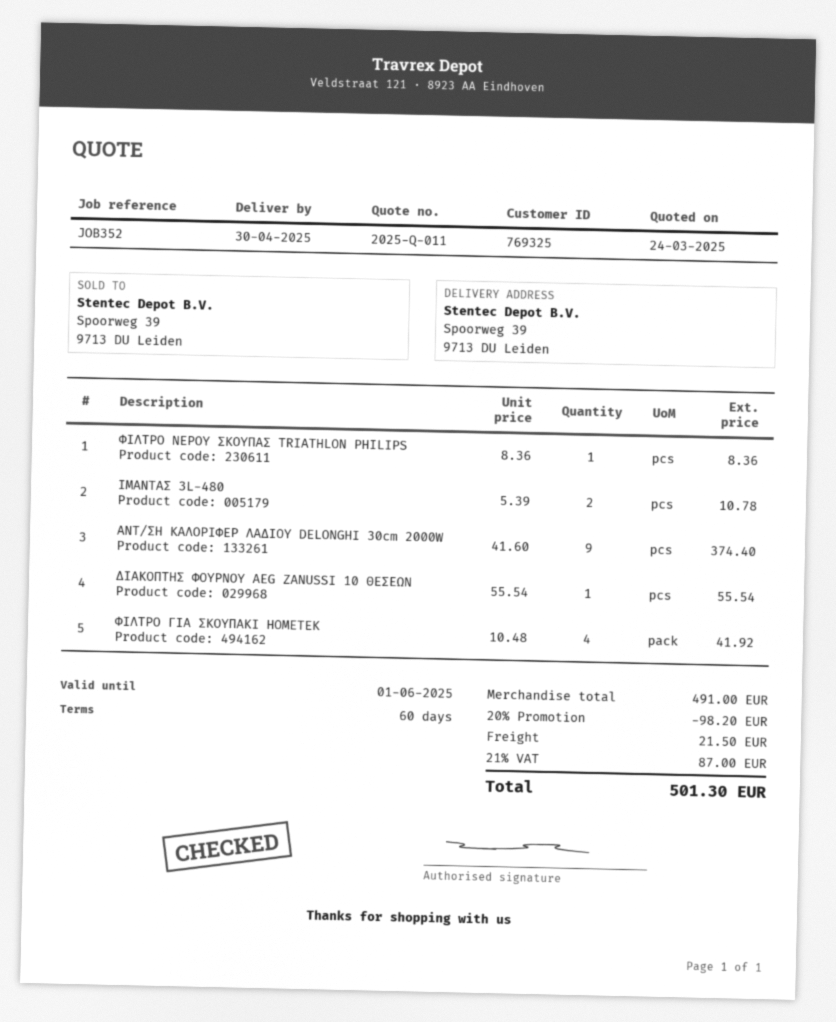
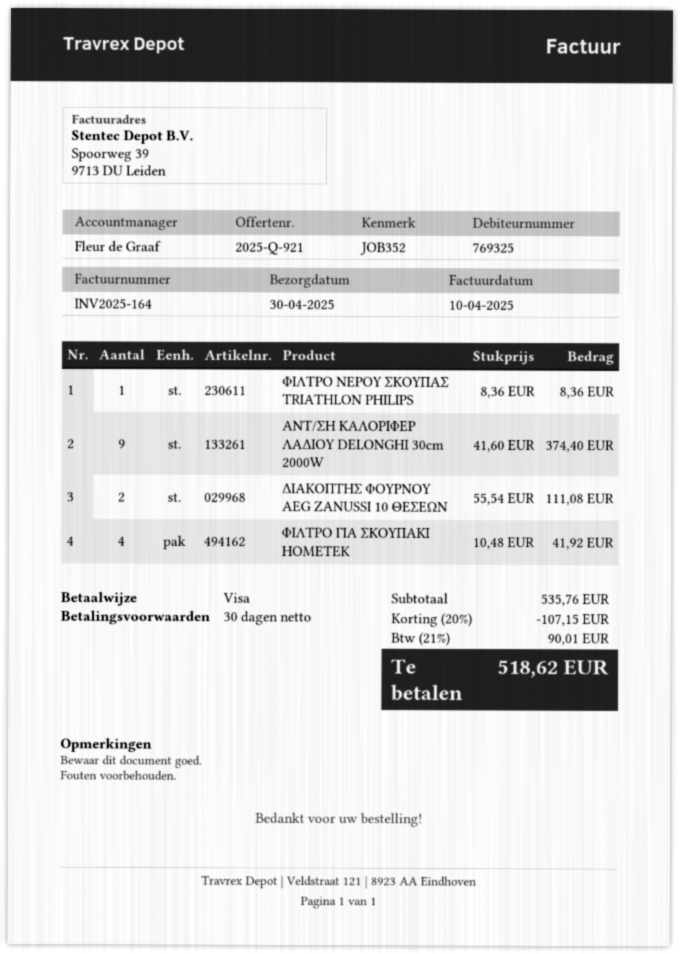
quote number: 2025-Q-011 -> 2025-Q-921
payment terms: 60 days -> 30 days
ΙΜΑΝΤΑΣ 3L-480: 2 x 5.39 = 10.78 -> none
ΔΙΑΚΟΠΤΗΣ ΦΟΥΡΝΟΥ AEG ZANUSSI 10 ΘΕΣΕΩΝ: 1 x 55.54 = 55.54 -> 2 x 55.54 = 111.08
subtotal: 491.00 -> 535.76
discount: 20% = 98.20 -> 20% = 107.15
shipping: 21.50 -> none
tax: 21% = 87.00 -> 21% = 90.01
total: 501.30 -> 518.62

